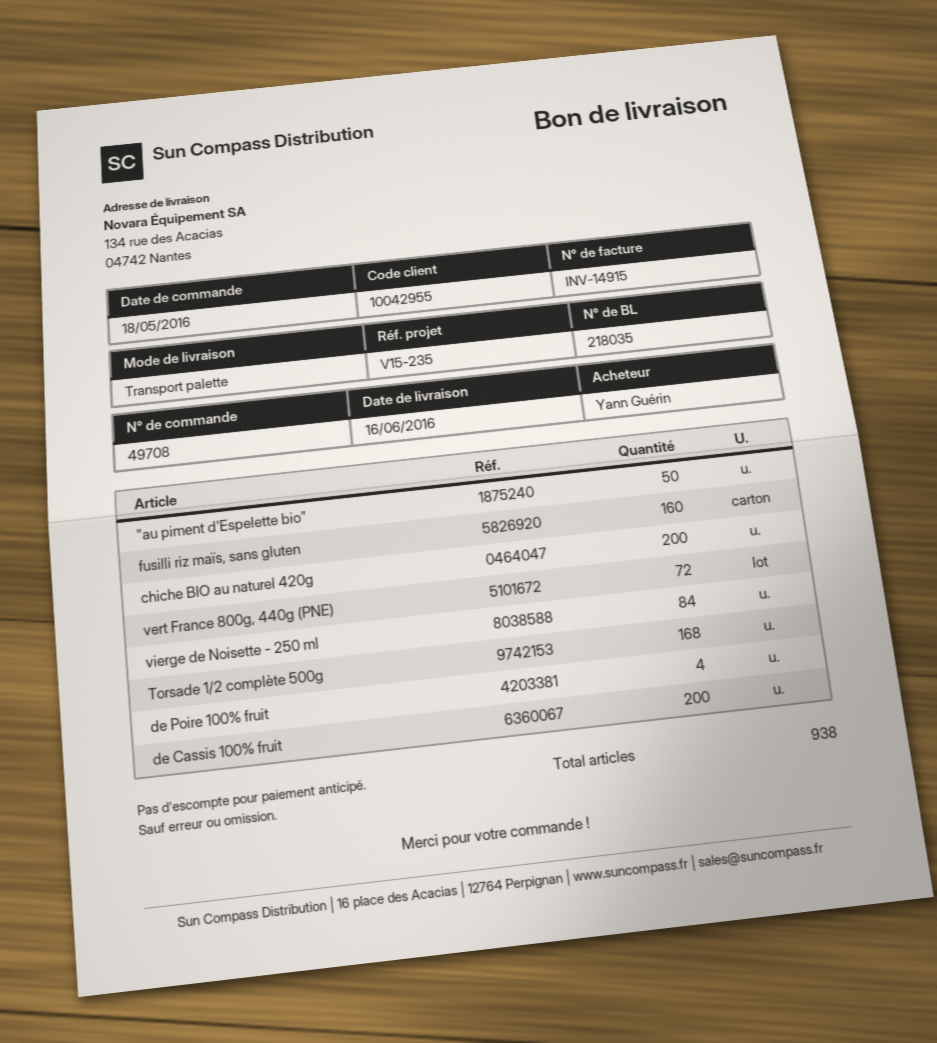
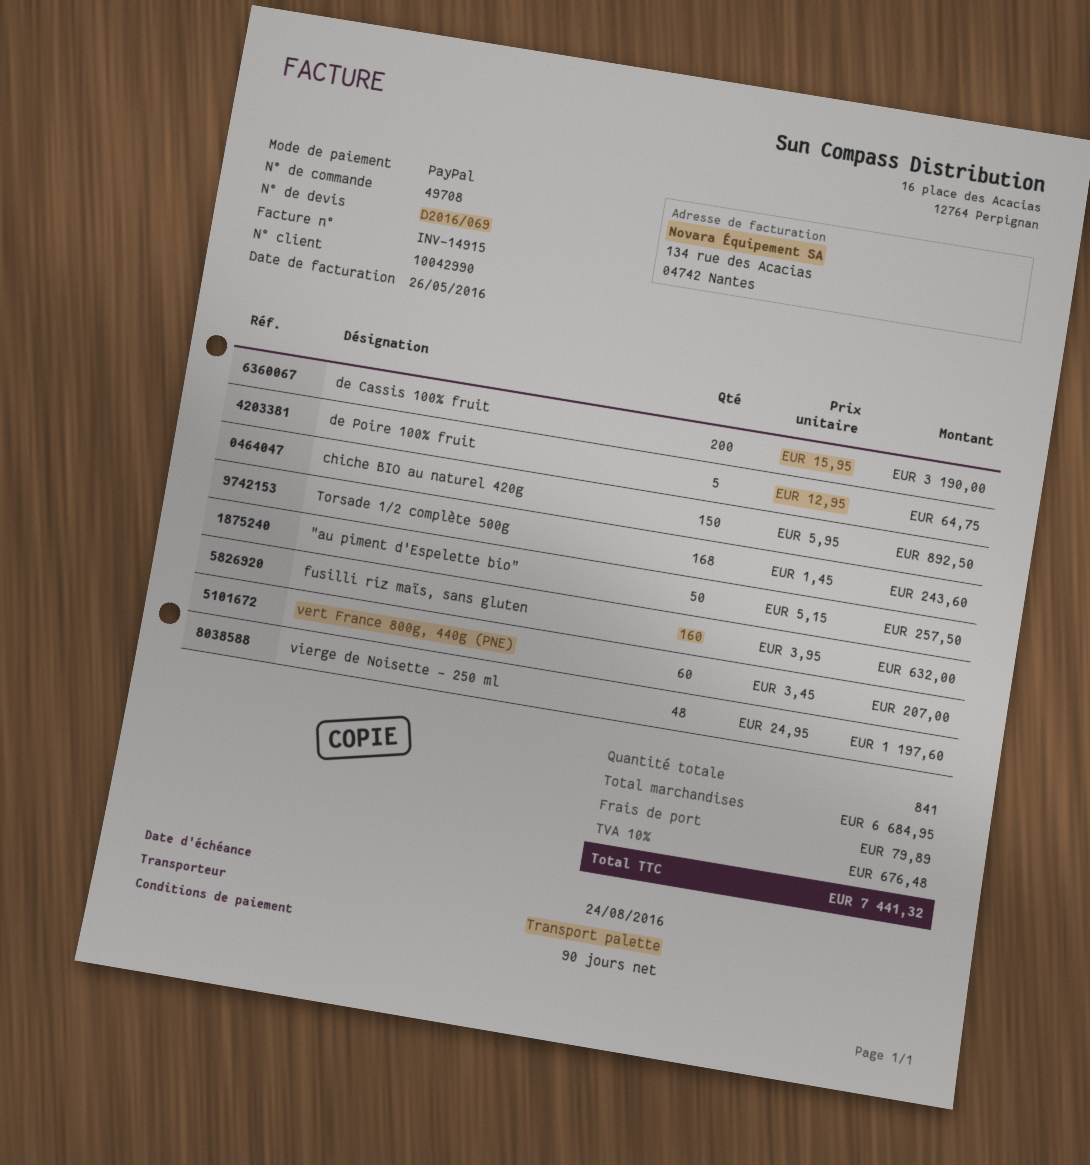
customer number: 10042955 -> 10042990
chiche BIO au naturel 420g: 200 -> 150
vert France 800g, 440g (PNE): 72 -> 60
vierge de Noisette - 250 ml: 84 -> 48
de Poire 100% fruit: 4 -> 5
total quantity: 938 -> 841

